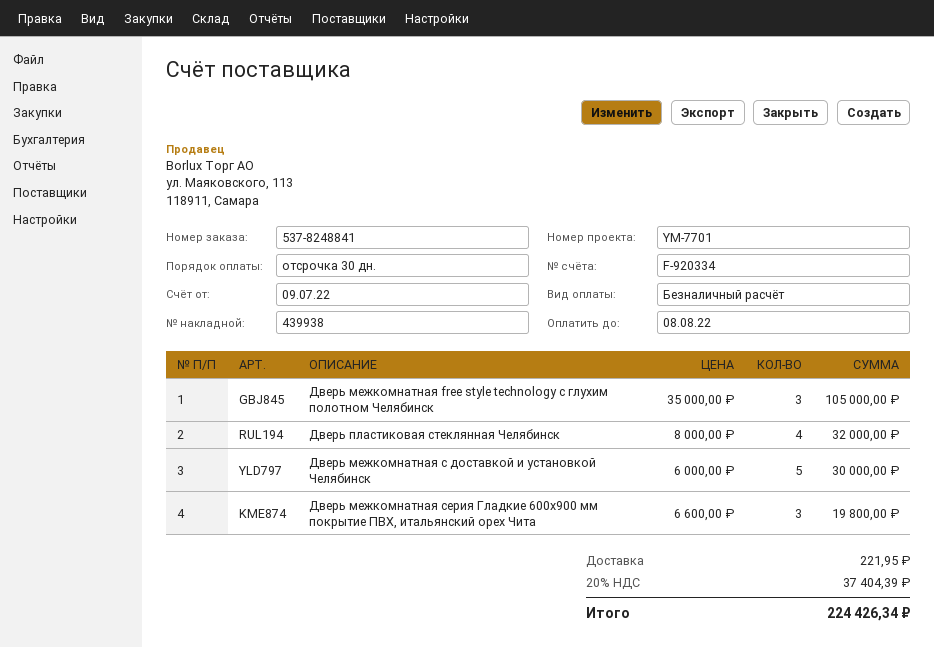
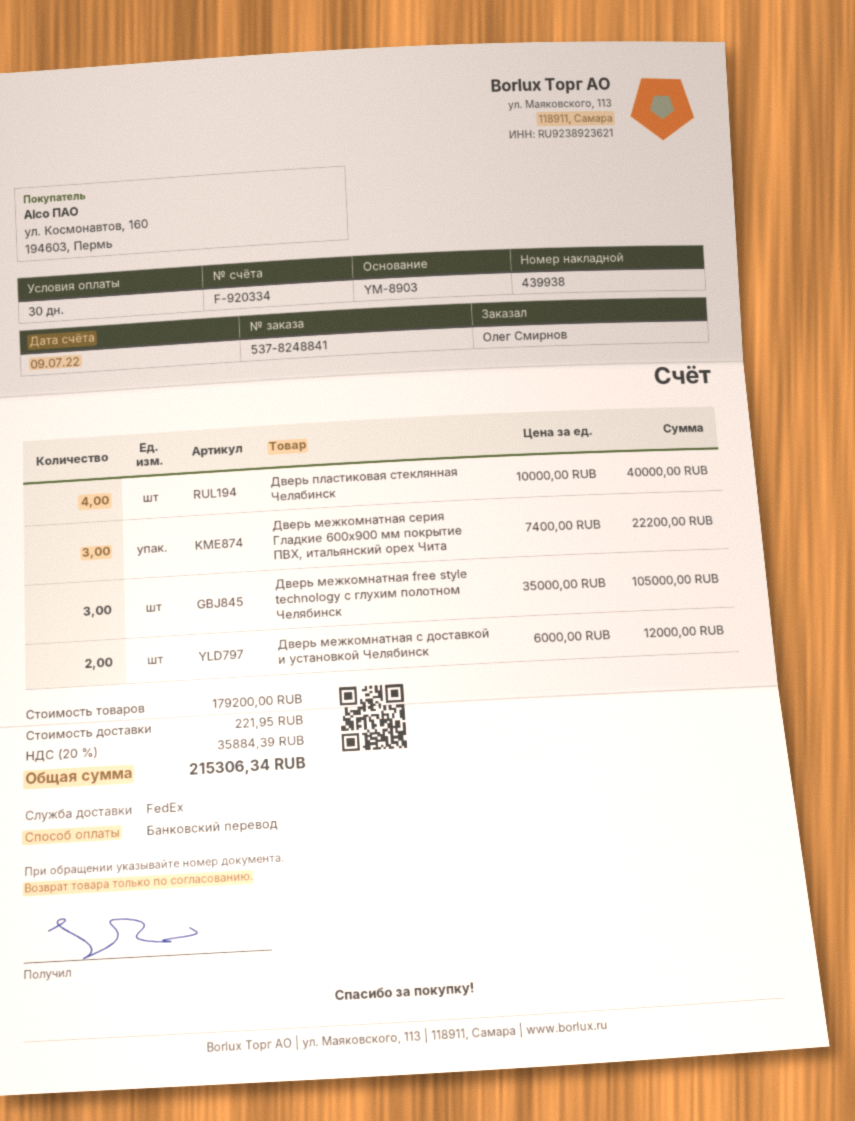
reference: YM-7701 -> YM-8903
Дверь пластиковая стеклянная Челябинск: 4 x 8000.00 = 32000.00 -> 4 x 10000.00 = 40000.00
Дверь межкомнатная с доставкой и установкой Челябинск: 5 x 6000.00 = 30000.00 -> 2 x 6000.00 = 12000.00
Дверь межкомнатная серия Гладкие 600х900 мм покрытие ПВХ, итальянский орех Чита: 3 x 6600.00 = 19800.00 -> 3 x 7400.00 = 22200.00
tax: 20% = 37404.39 -> 20% = 35884.39
total: 224426.34 -> 215306.34

